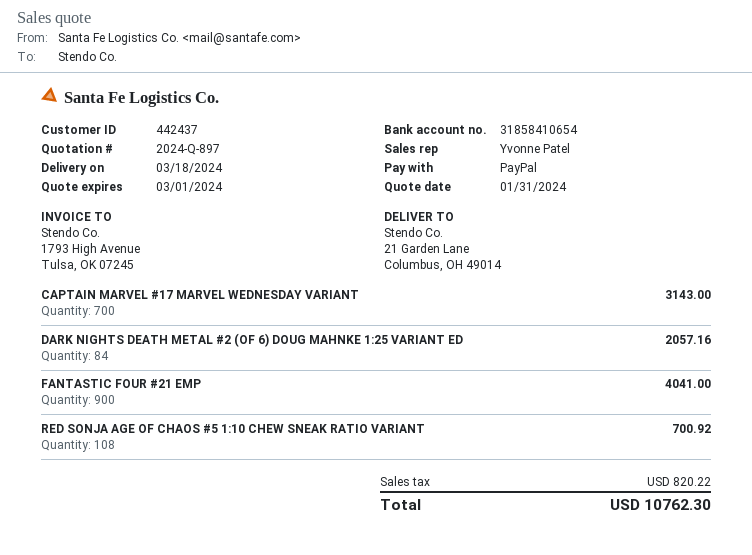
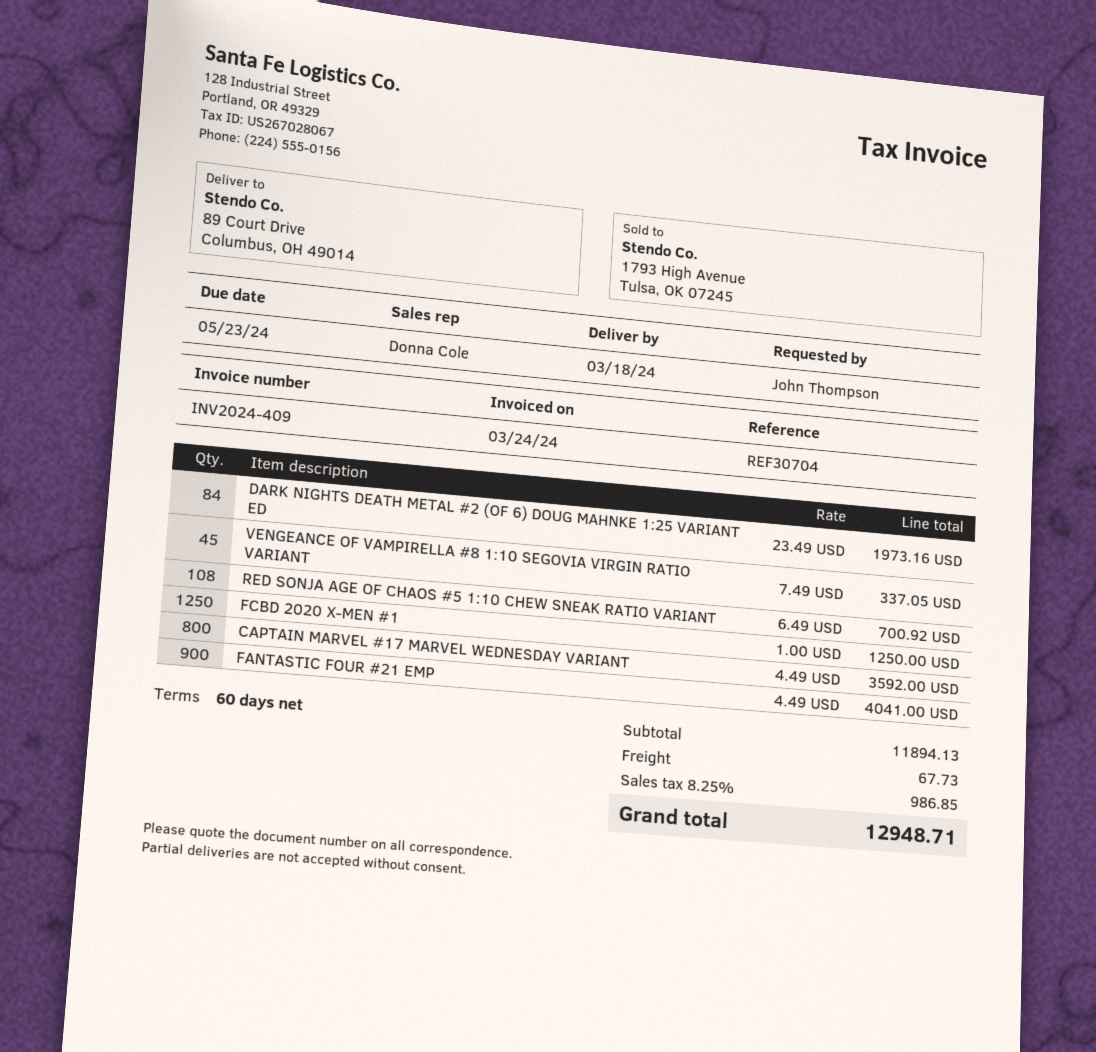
sales rep: Yvonne Patel -> Donna Cole
ship to: 21 Garden Lane, Columbus, OH 49014 -> 89 Court Drive, Columbus, OH 49014
CAPTAIN MARVEL #17 MARVEL WEDNESDAY VARIANT: 700 for 3143.00 -> 800 for 3592.00
DARK NIGHTS DEATH METAL #2 (OF 6) DOUG MAHNKE 1:25 VARIANT ED: 84 for 2057.16 -> 84 for 1973.16
VENGEANCE OF VAMPIRELLA #8 1:10 SEGOVIA VIRGIN RATIO VARIANT: none -> 45 for 337.05
FCBD 2020 X-MEN #1: none -> 1250 for 1250.00
shipping: none -> 67.73
tax: 820.22 -> 986.85
total: 10762.30 -> 12948.71

